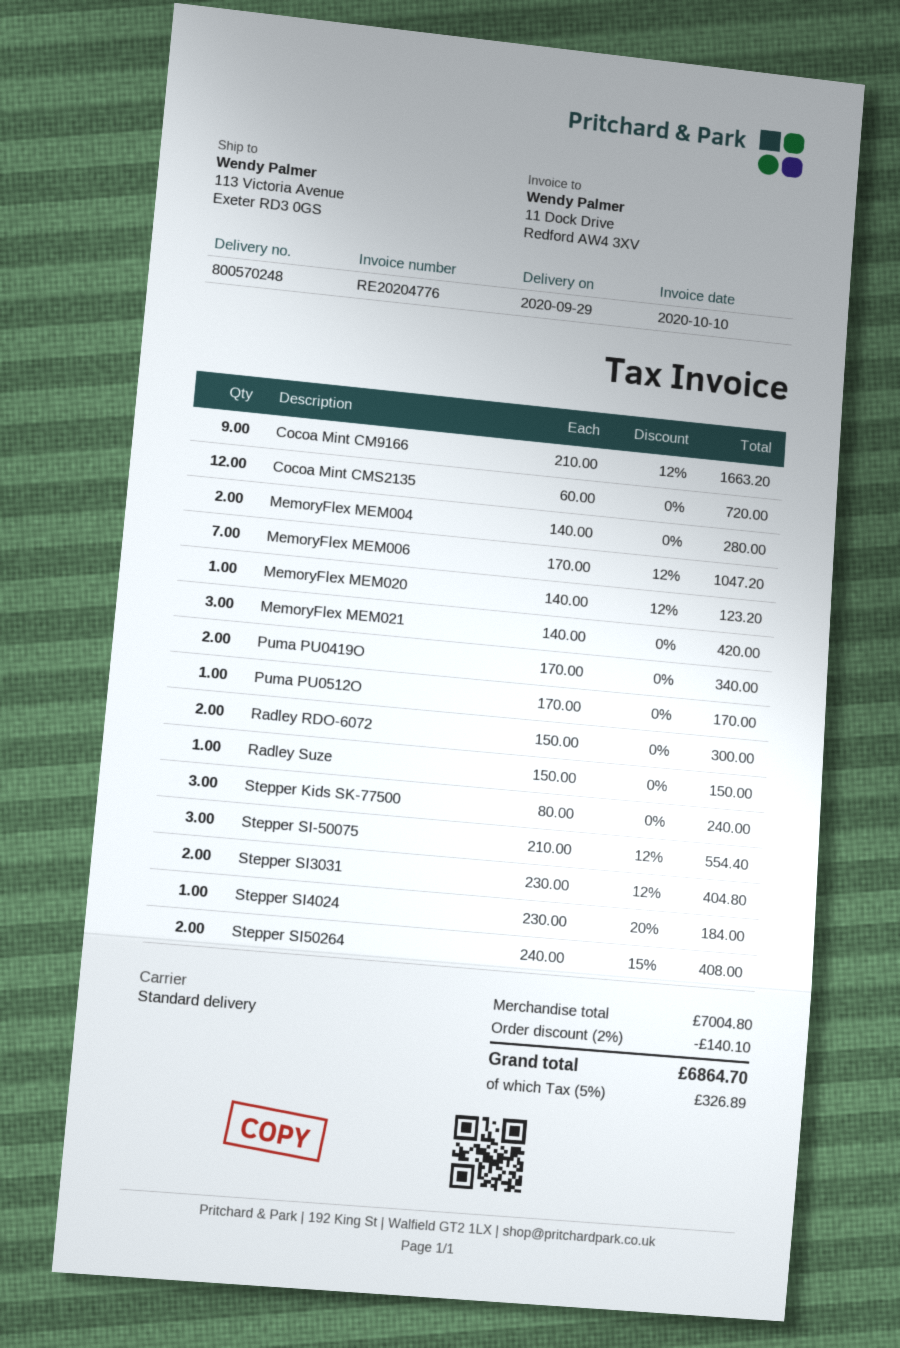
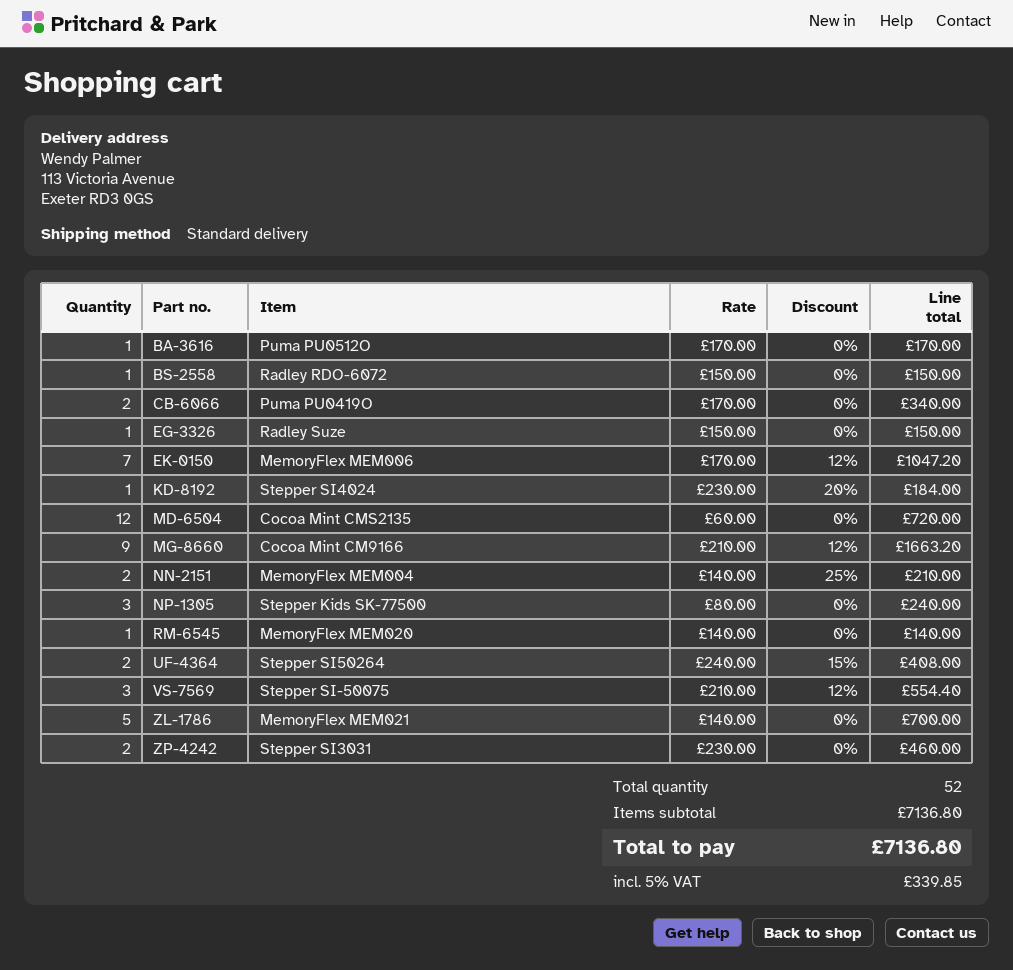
MemoryFlex MEM004: 2 x 140.00 = 280.00 -> 2 x 140.00 - 25% = 210.00
MemoryFlex MEM020: 1 x 140.00 - 12% = 123.20 -> 1 x 140.00 = 140.00
MemoryFlex MEM021: 3 x 140.00 = 420.00 -> 5 x 140.00 = 700.00
Radley RDO-6072: 2 x 150.00 = 300.00 -> 1 x 150.00 = 150.00
Stepper SI3031: 2 x 230.00 - 12% = 404.80 -> 2 x 230.00 = 460.00
subtotal: 7004.80 -> 7136.80
discount: 2% = 140.10 -> none
tax: 5% = 326.89 -> 5% = 339.85
total: 6864.70 -> 7136.80

